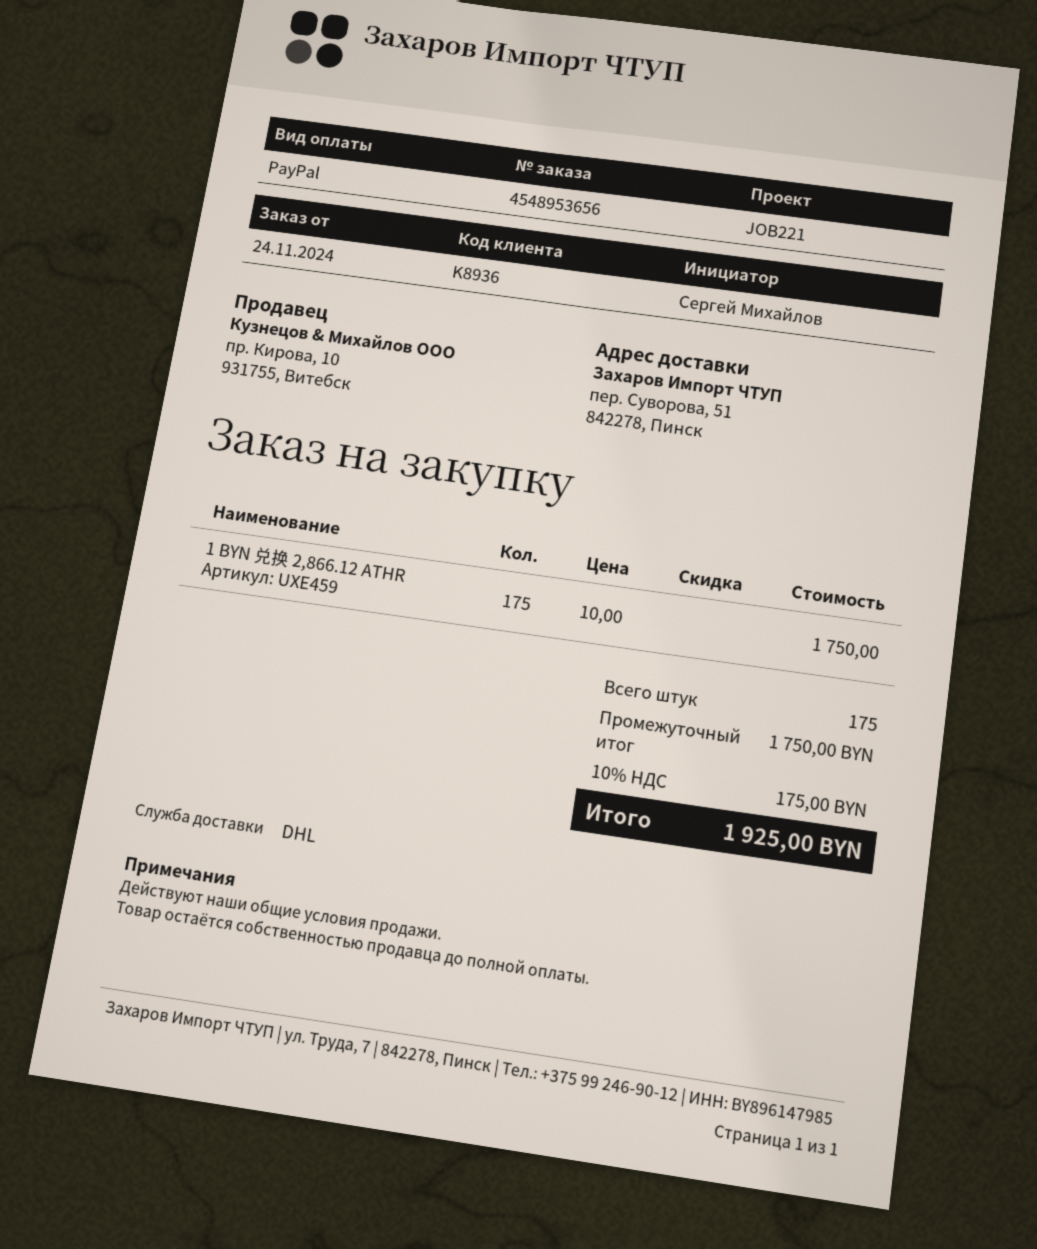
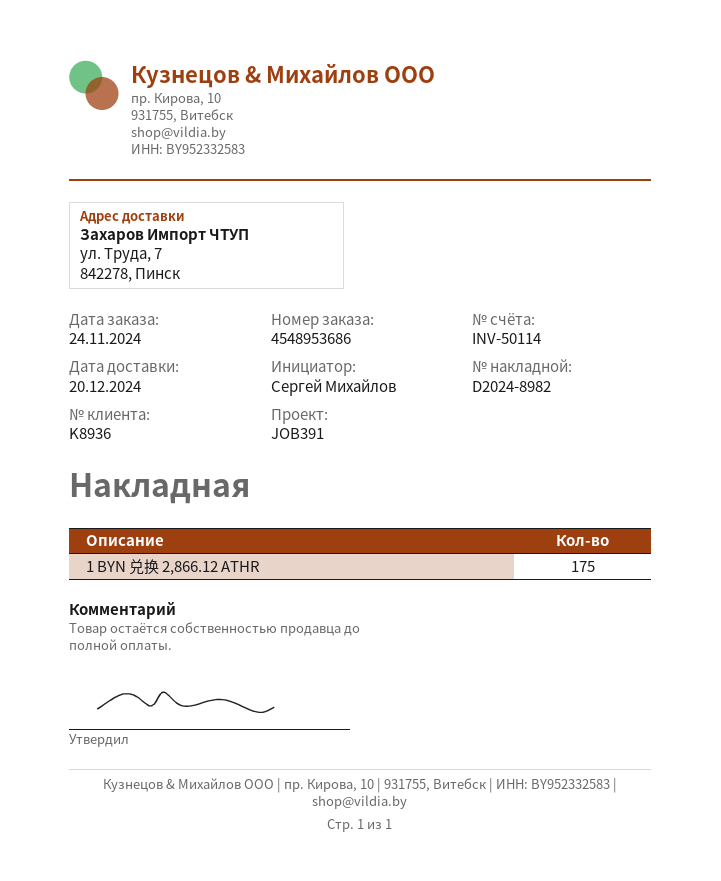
order number: 4548953656 -> 4548953686
reference: JOB221 -> JOB391
ship to: пер. Суворова, 51, 842278, Пинск -> ул. Труда, 7, 842278, Пинск

